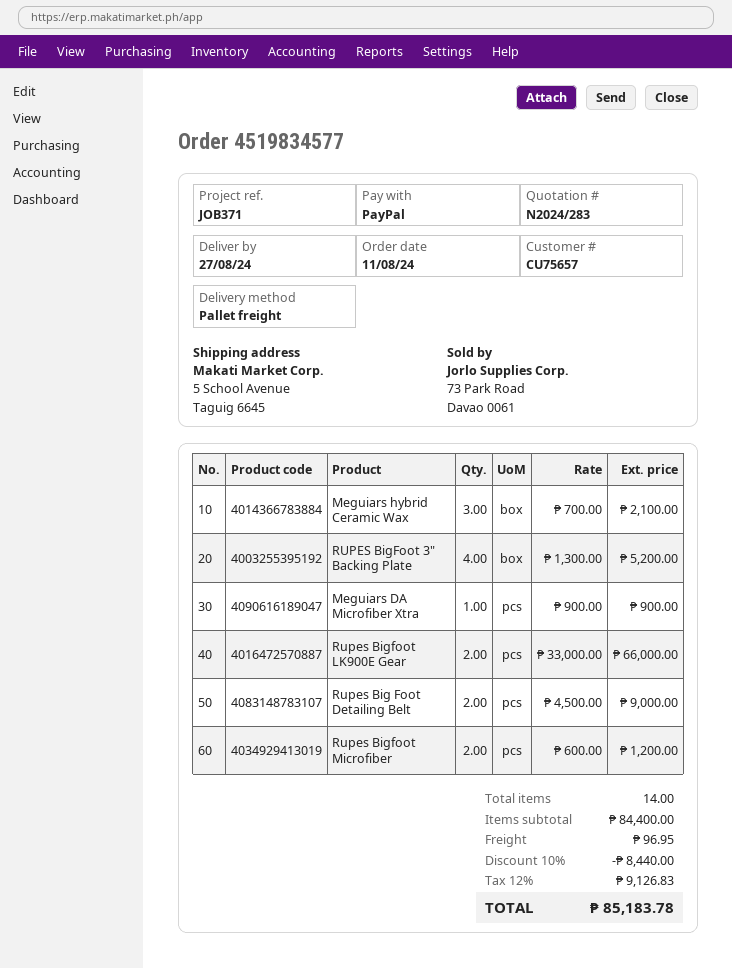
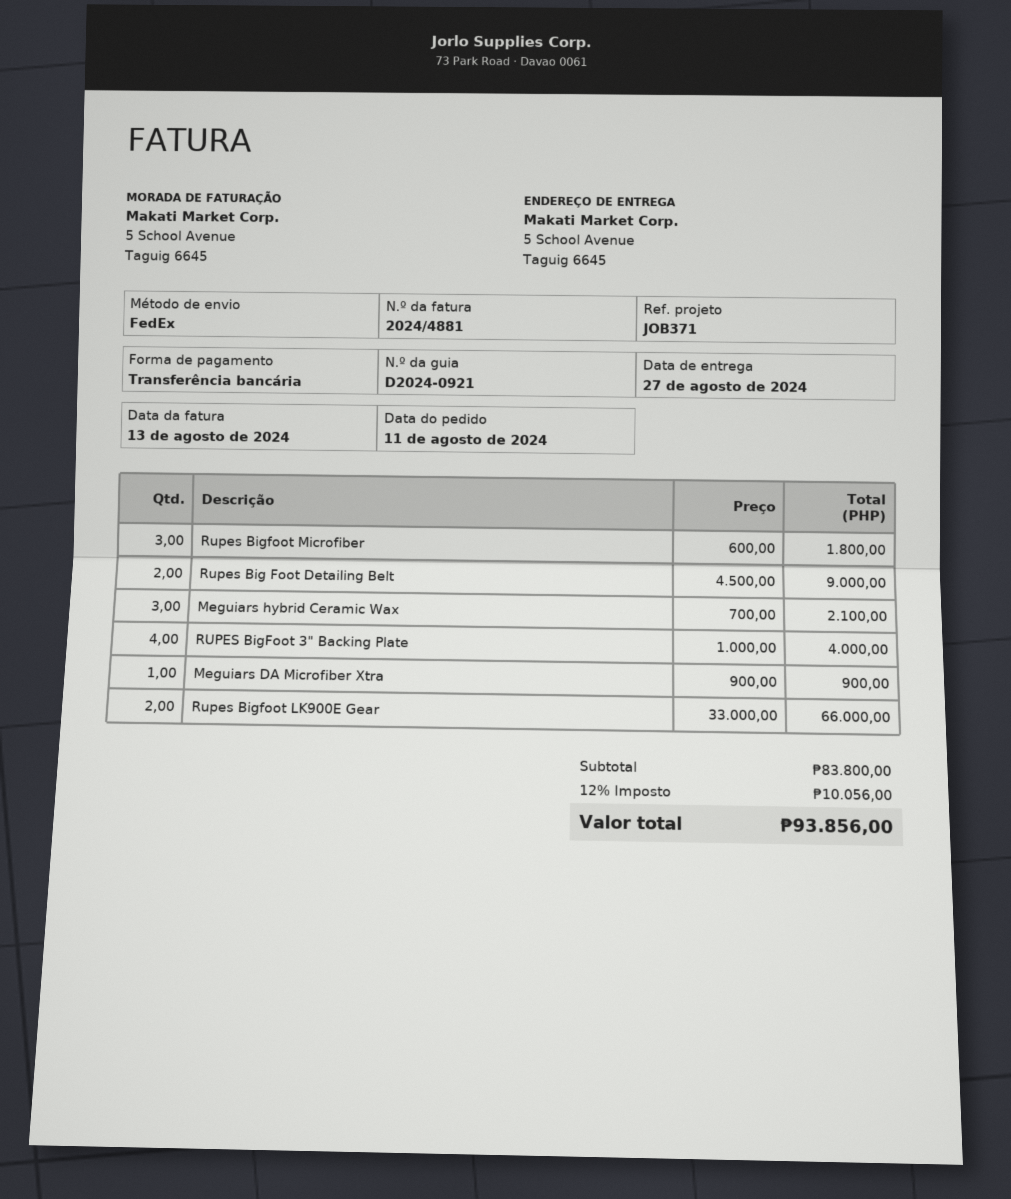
payment method: PayPal -> bank transfer
shipping method: pallet freight -> FedEx
RUPES BigFoot 3" Backing Plate: 4 x 1300.00 = 5200.00 -> 4 x 1000.00 = 4000.00
Rupes Bigfoot Microfiber: 2 x 600.00 = 1200.00 -> 3 x 600.00 = 1800.00
subtotal: 84400.00 -> 83800.00
discount: 10% = 8440.00 -> none
shipping: 96.95 -> none
tax: 12% = 9126.83 -> 12% = 10056.00
total: 85183.78 -> 93856.00

